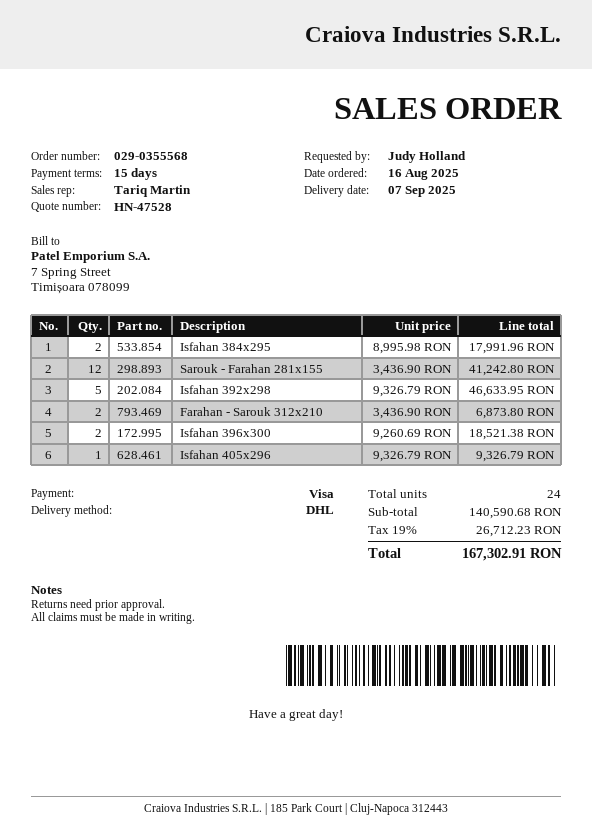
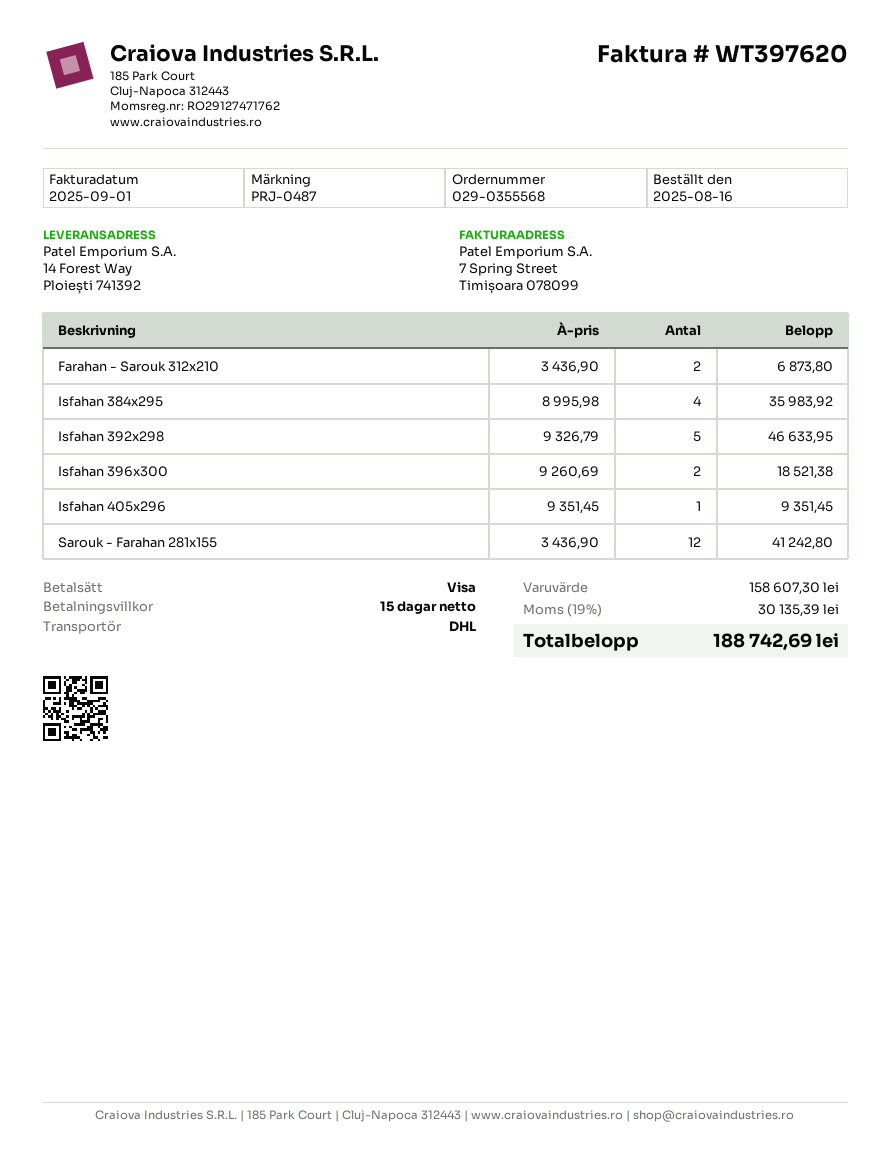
Isfahan 384x295: 2 x 8995.98 = 17991.96 -> 4 x 8995.98 = 35983.92
Isfahan 405x296: 1 x 9326.79 = 9326.79 -> 1 x 9351.45 = 9351.45
subtotal: 140590.68 -> 158607.30
tax: 19% = 26712.23 -> 19% = 30135.39
total: 167302.91 -> 188742.69

